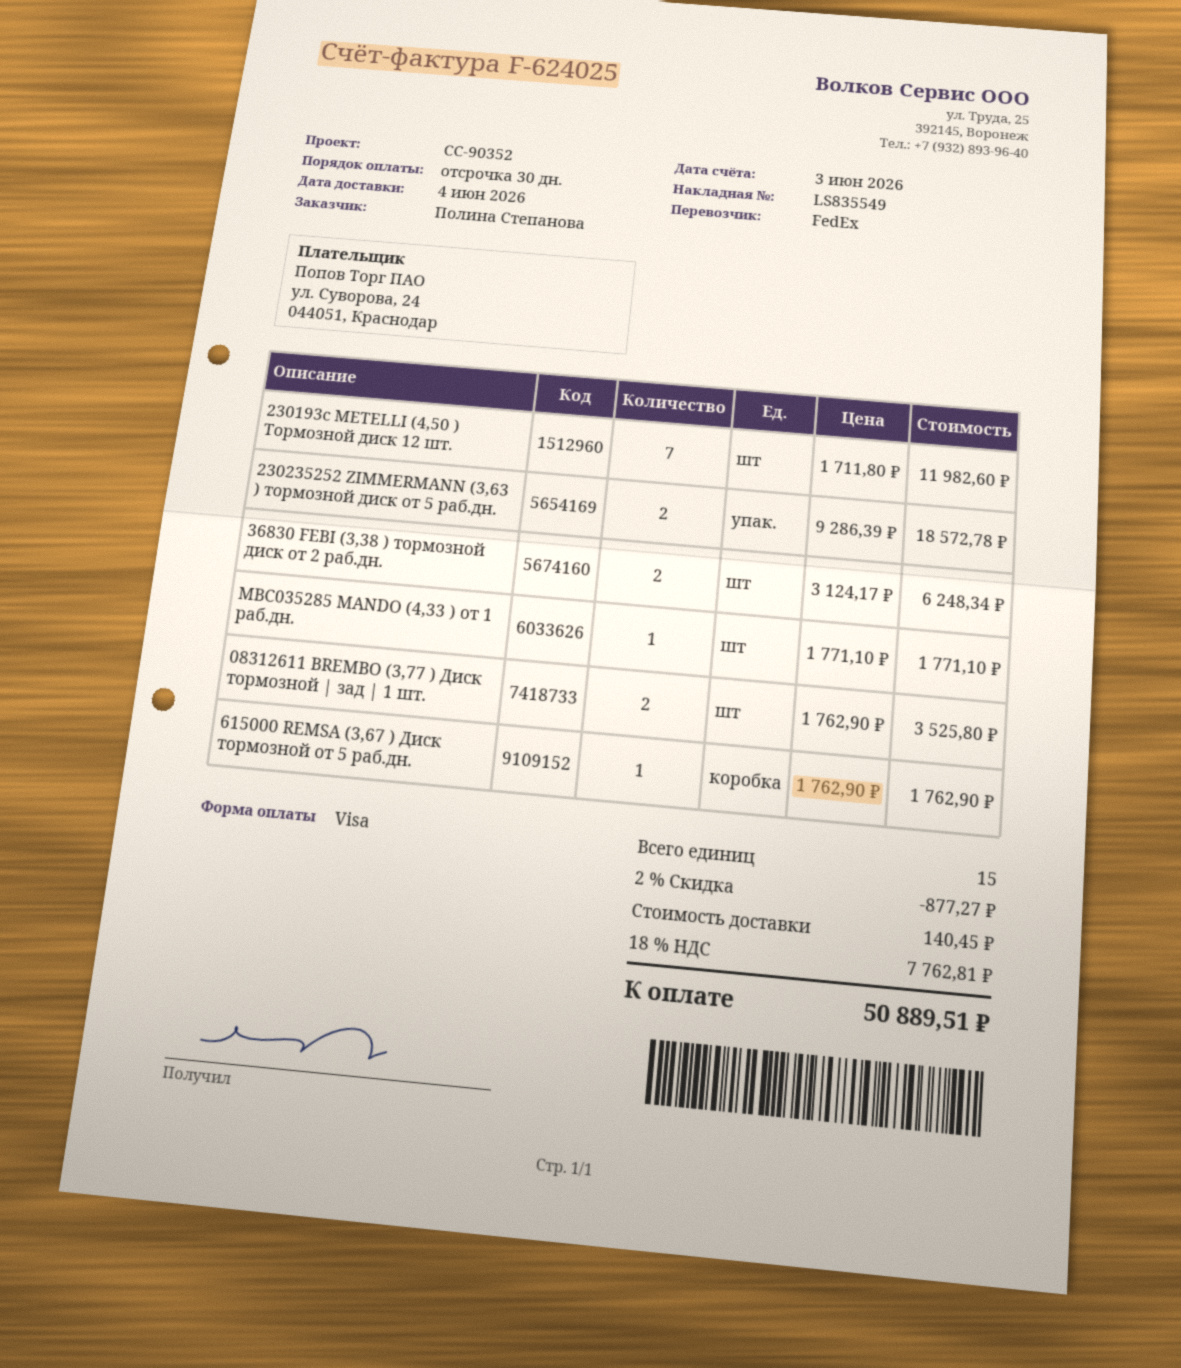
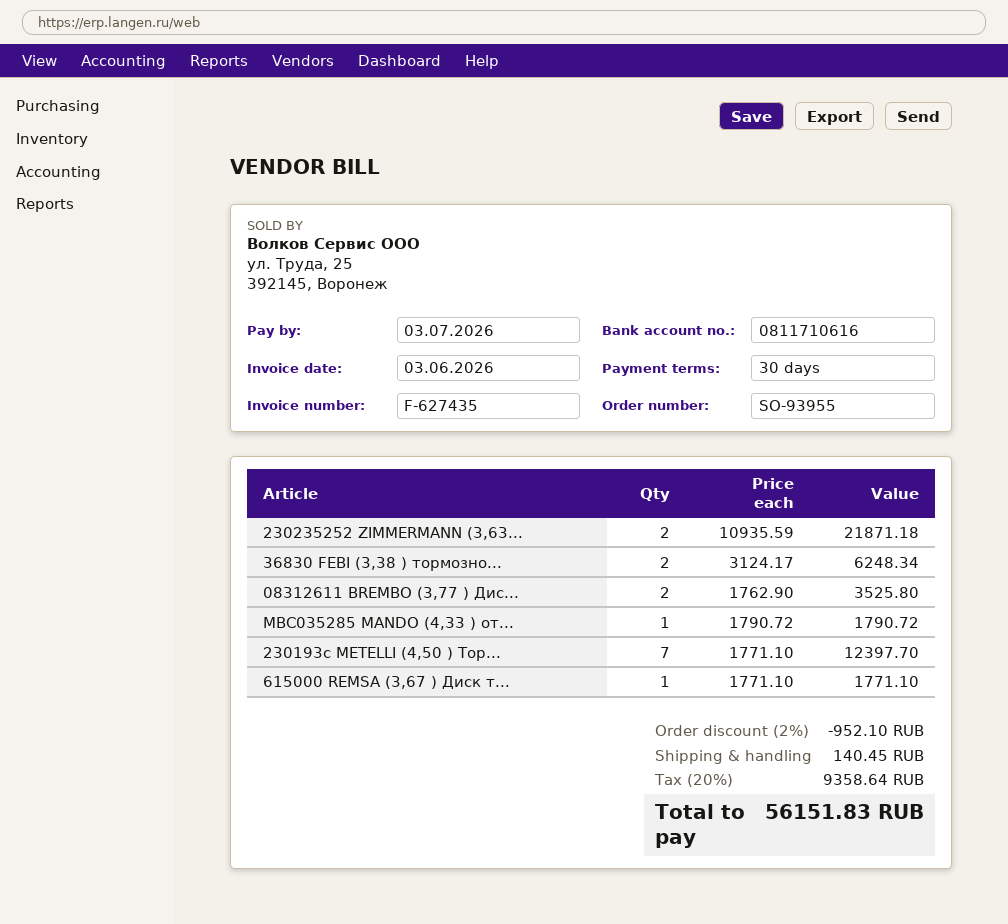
invoice number: F-624025 -> F-627435
230193c METELLI (4,50 ) Тормозной диск 12 шт.: 7 x 1711.80 = 11982.60 -> 7 x 1771.10 = 12397.70
230235252 ZIMMERMANN (3,63 ) тормозной диск от 5 раб.дн.: 2 x 9286.39 = 18572.78 -> 2 x 10935.59 = 21871.18
MBC035285 MANDO (4,33 ) от 1 раб.дн.: 1 x 1771.10 = 1771.10 -> 1 x 1790.72 = 1790.72
615000 REMSA (3,67 ) Диск тормозной от 5 раб.дн.: 1 x 1762.90 = 1762.90 -> 1 x 1771.10 = 1771.10
discount: 2% = 877.27 -> 2% = 952.10
tax: 18% = 7762.81 -> 20% = 9358.64
total: 50889.51 -> 56151.83

